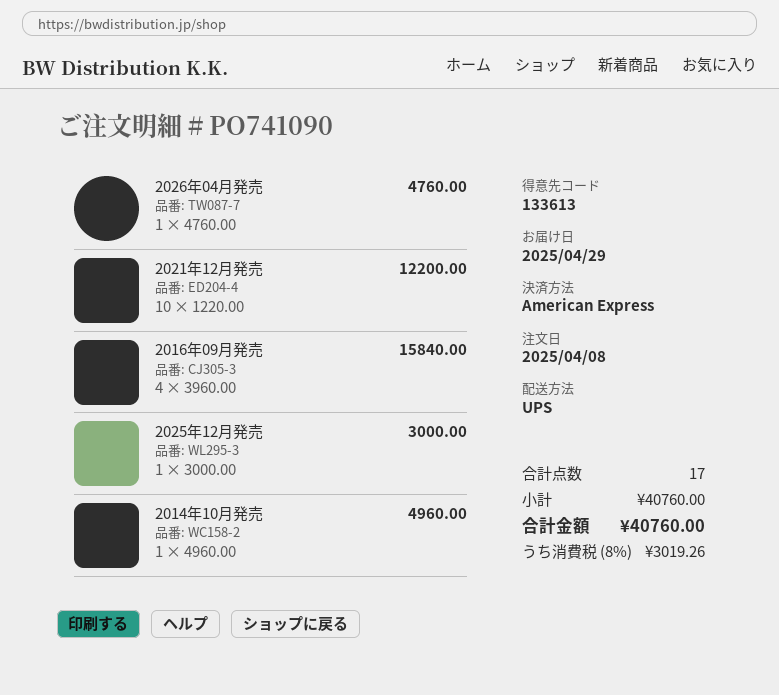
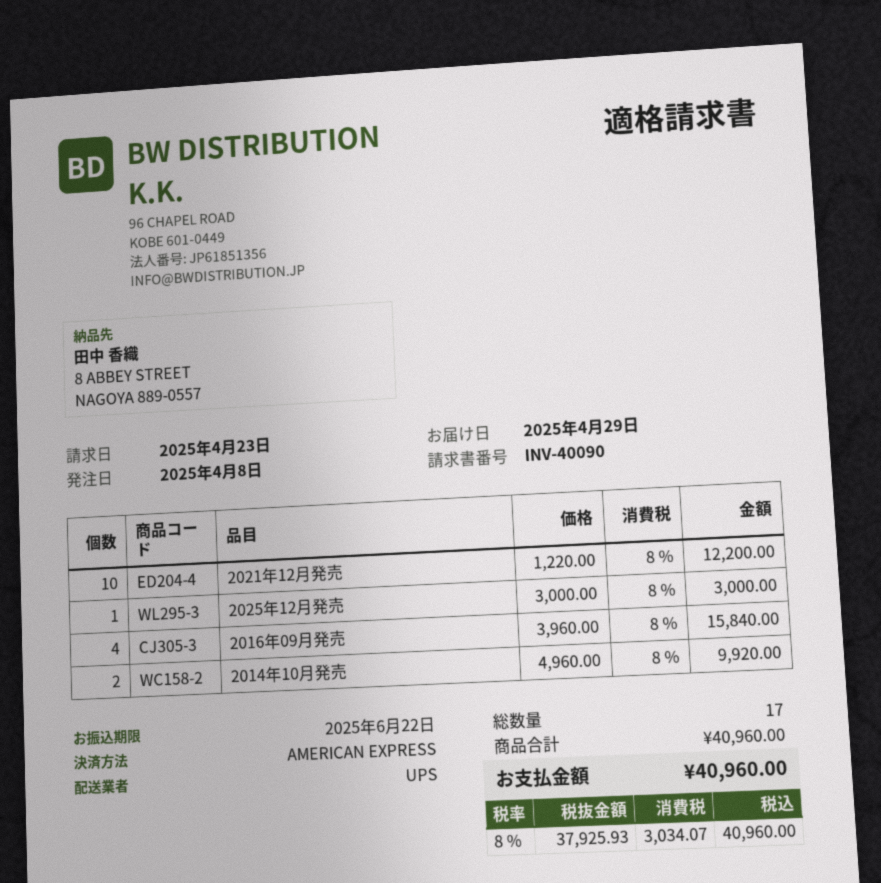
2026年04月発売: 1 x 4760.00 = 4760.00 -> none
2014年10月発売: 1 x 4960.00 = 4960.00 -> 2 x 4960.00 = 9920.00
subtotal: 40760.00 -> 40960.00
tax: 8% = 3019.26 -> 8% = 3034.07
total: 40760.00 -> 40960.00

